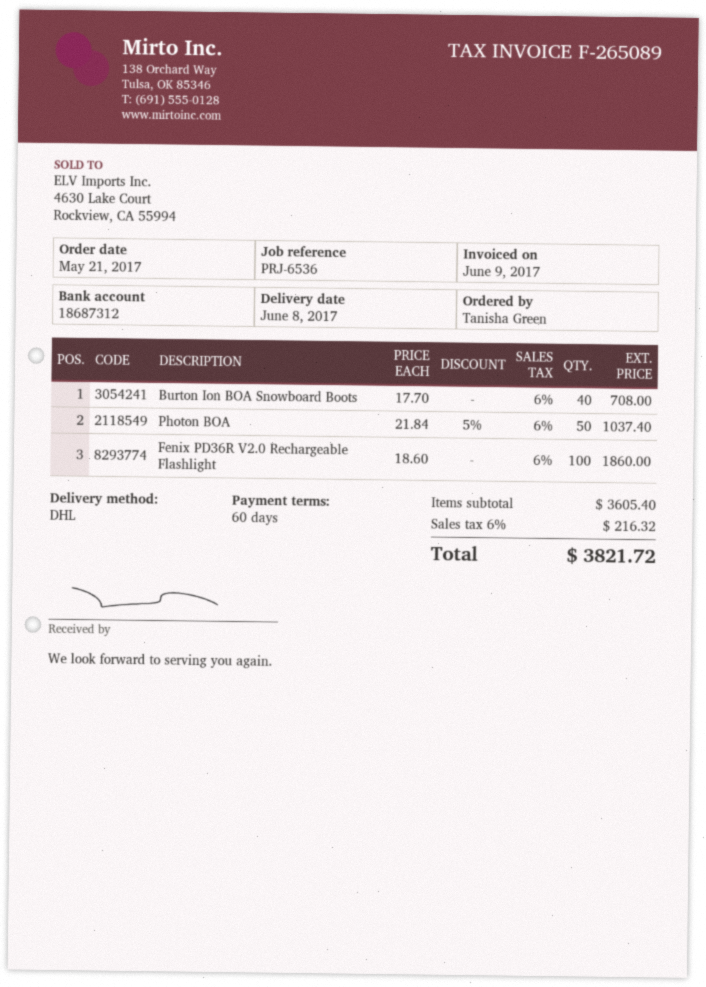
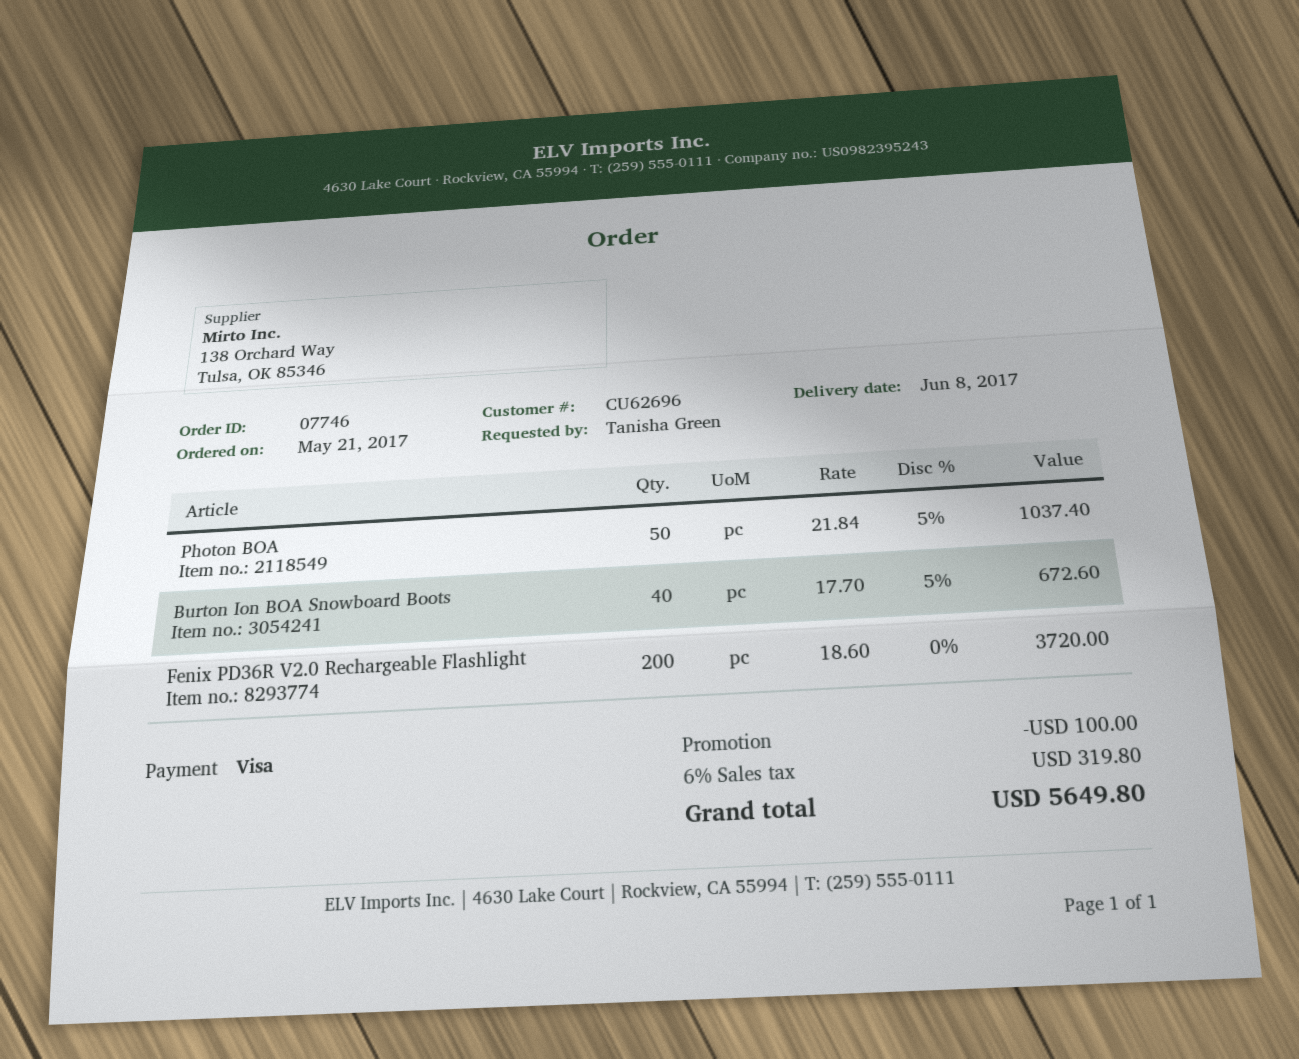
Burton Ion BOA Snowboard Boots: 40 x 17.70 = 708.00 -> 40 x 17.70 - 5% = 672.60
Fenix PD36R V2.0 Rechargeable Flashlight: 100 x 18.60 = 1860.00 -> 200 x 18.60 = 3720.00
discount: none -> 100.00
tax: 6% = 216.32 -> 6% = 319.80
total: 3821.72 -> 5649.80

